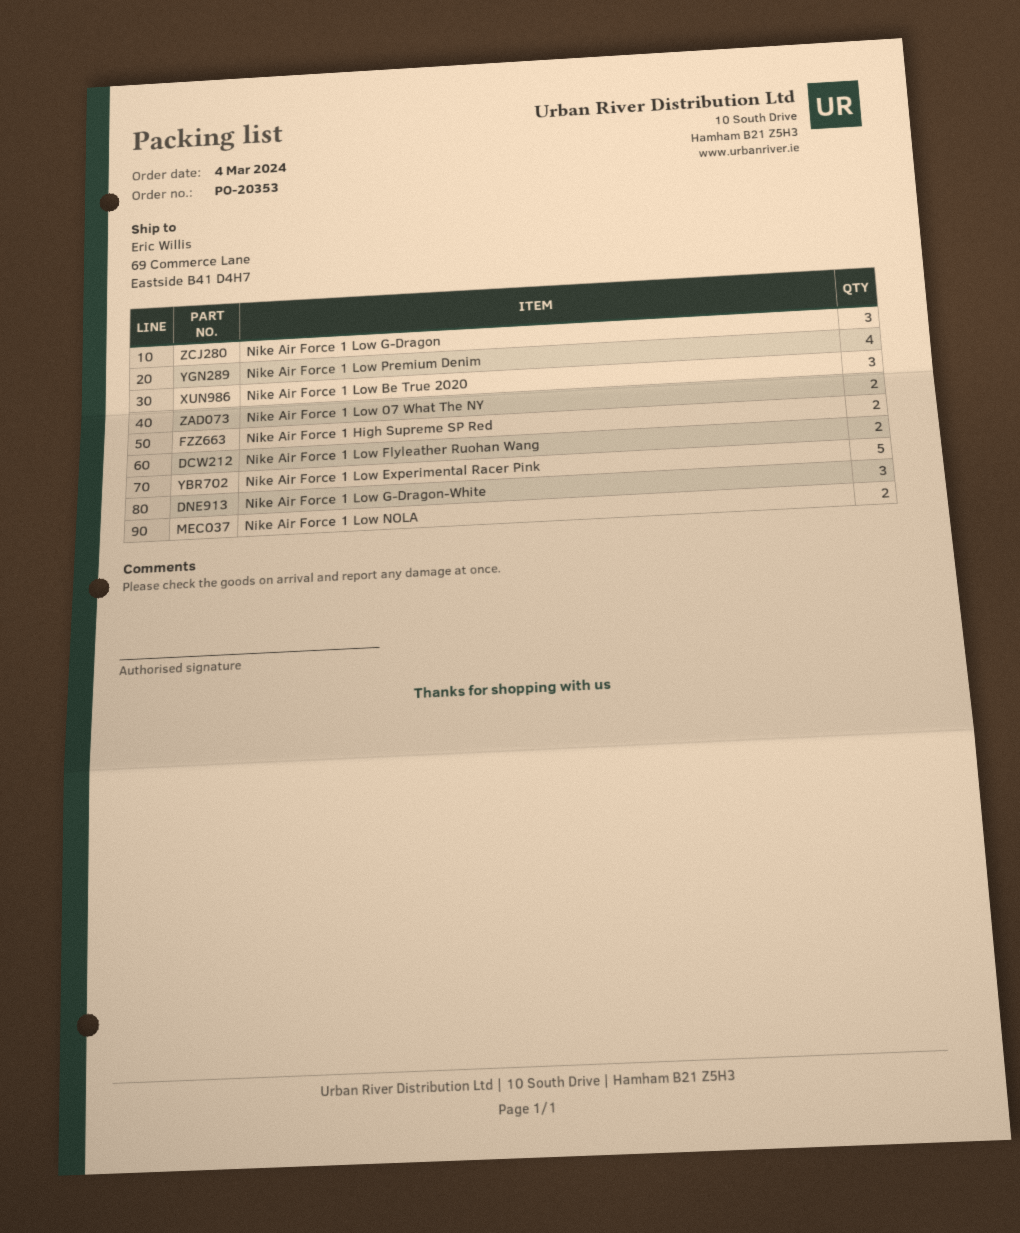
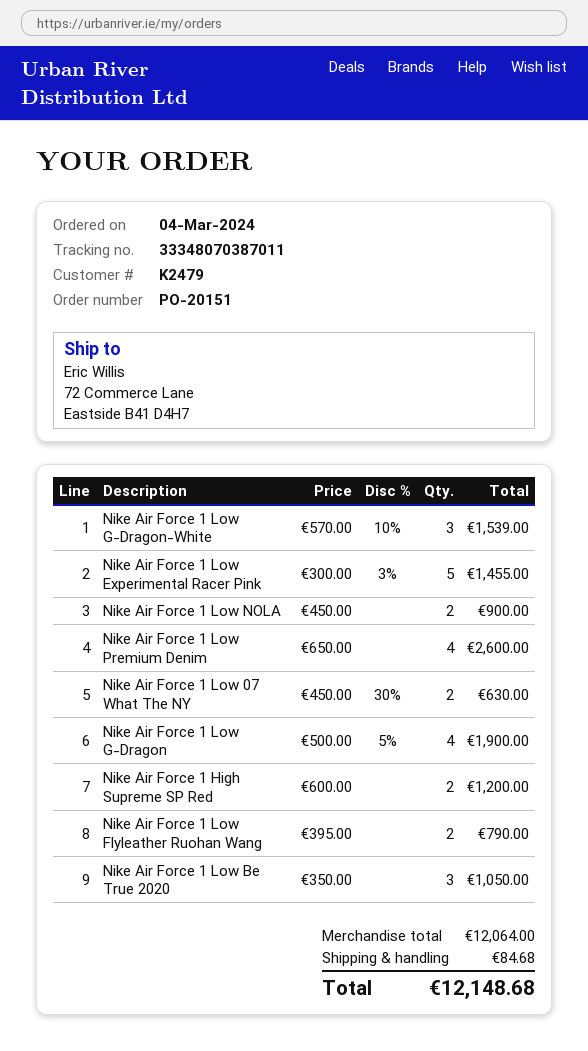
order number: PO-20353 -> PO-20151
ship to: 69 Commerce Lane, Eastside B41 D4H7 -> 72 Commerce Lane, Eastside B41 D4H7
Nike Air Force 1 Low G-Dragon: 3 -> 4

